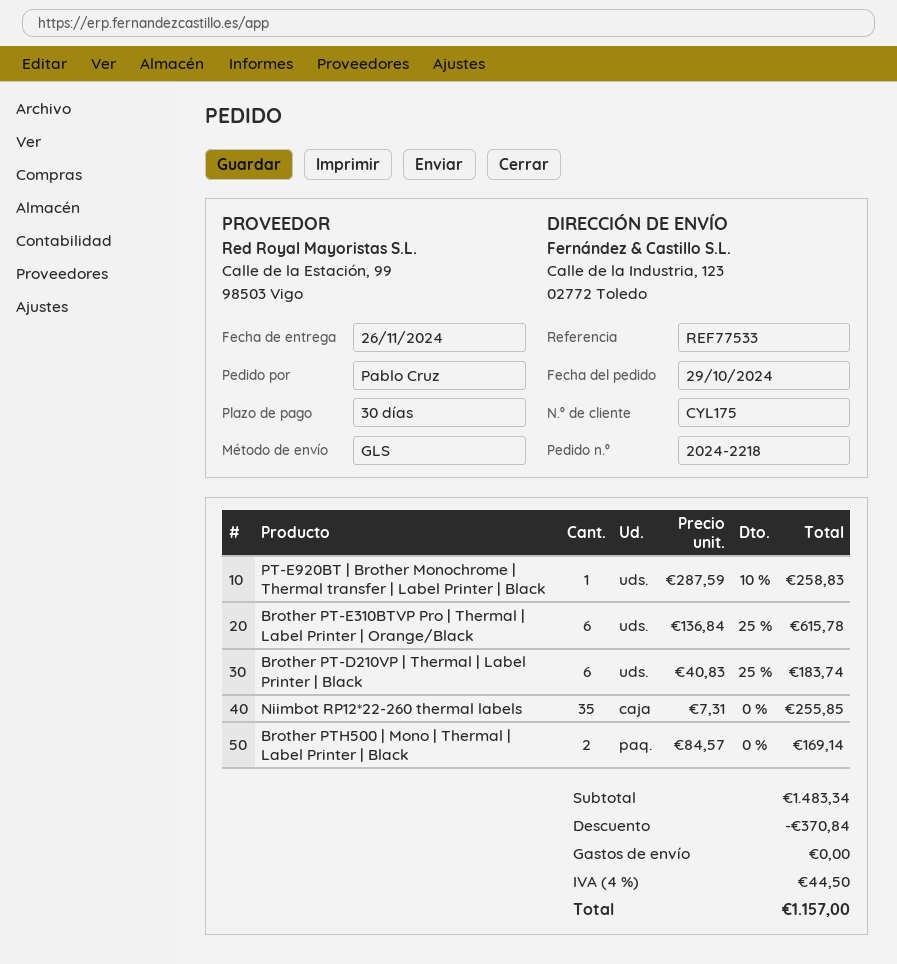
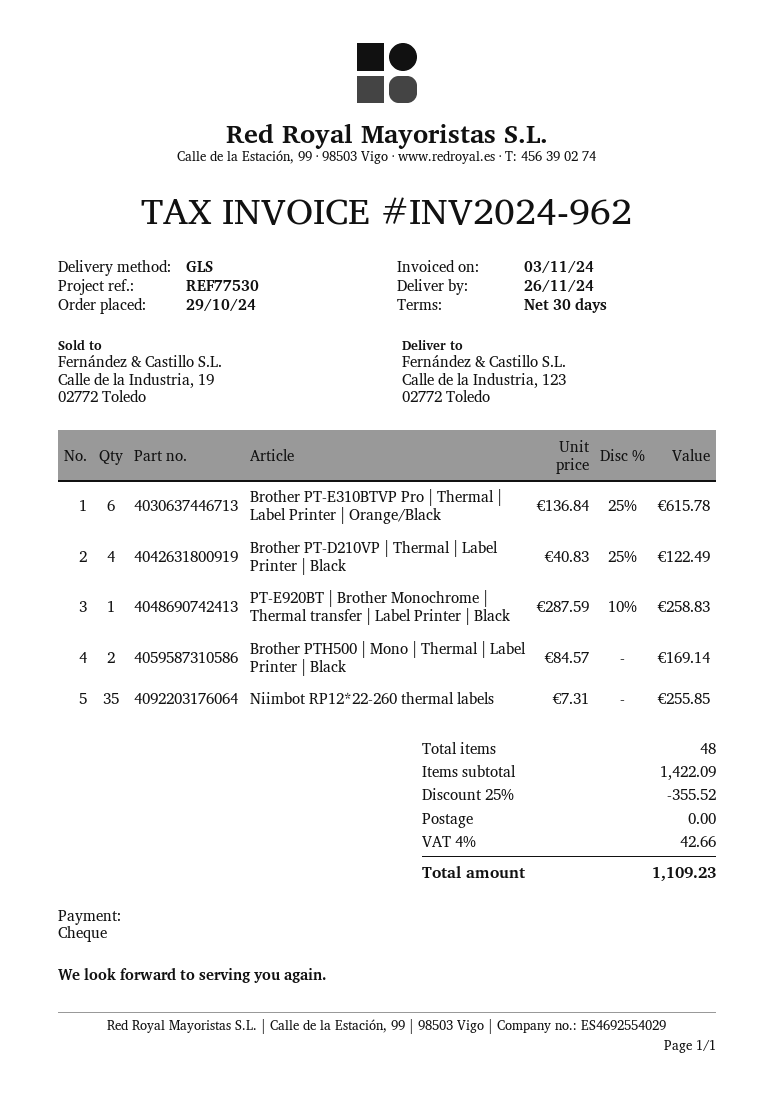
reference: REF77533 -> REF77530
Brother PT-D210VP | Thermal | Label Printer | Black: 6 x 40.83 - 25% = 183.74 -> 4 x 40.83 - 25% = 122.49
subtotal: 1483.34 -> 1422.09
discount: 370.84 -> 355.52
tax: 4% = 44.50 -> 4% = 42.66
total: 1157.00 -> 1109.23

